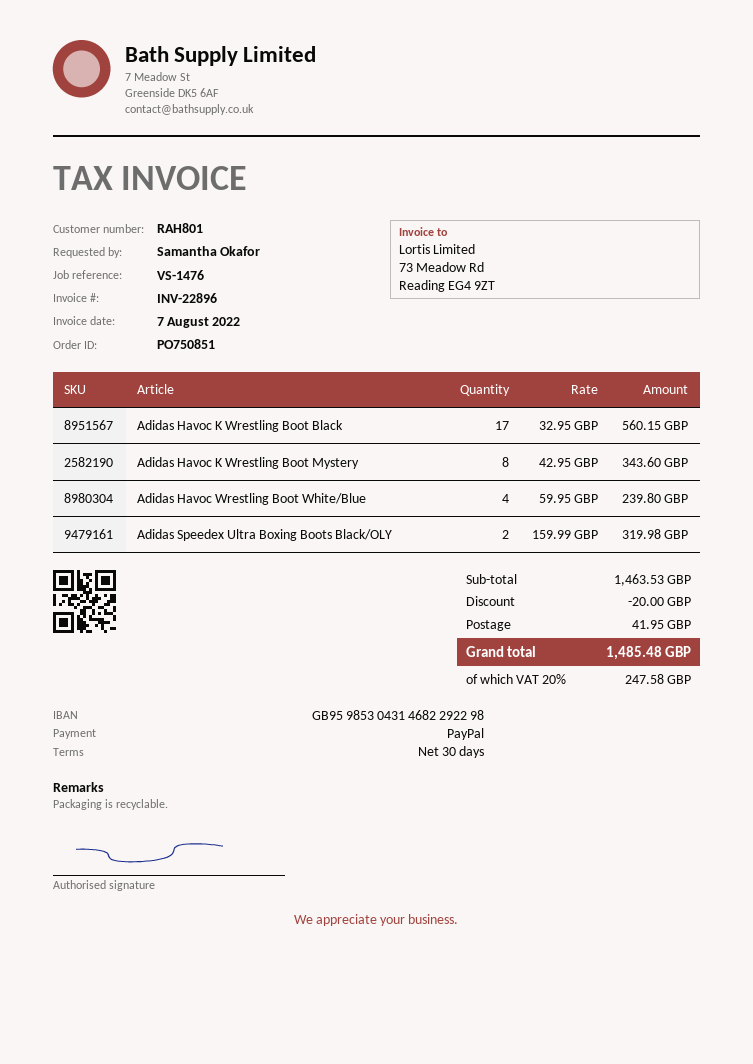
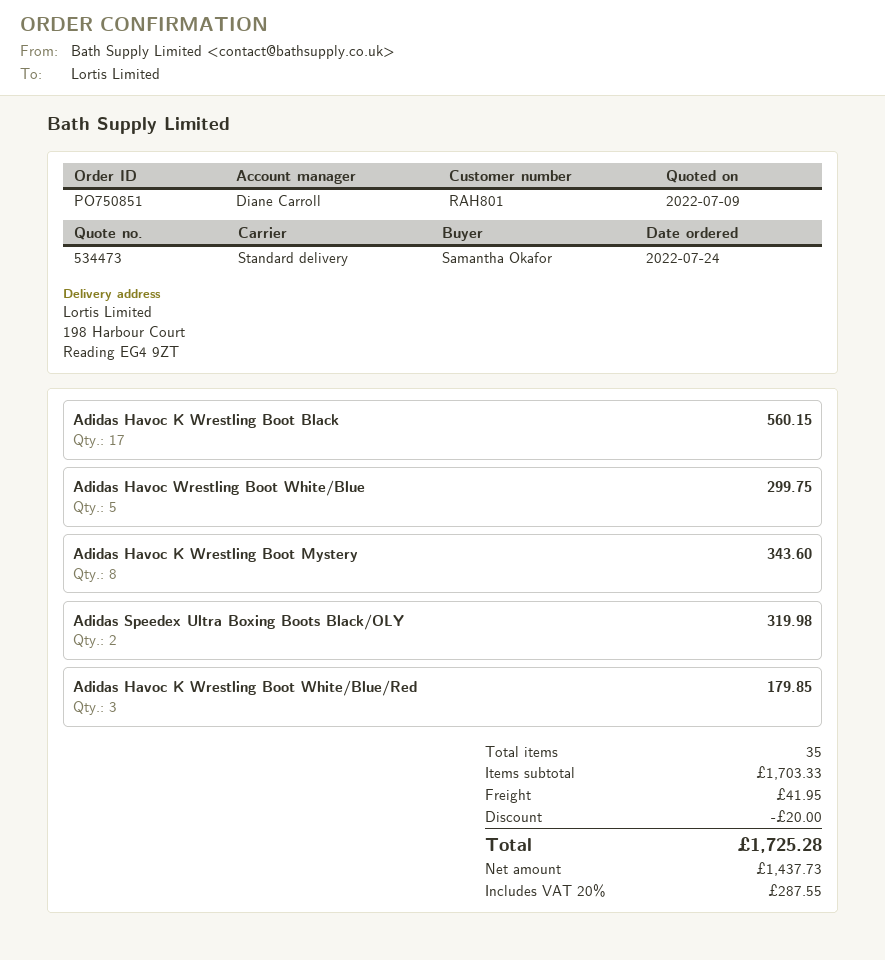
Adidas Havoc Wrestling Boot White/Blue: 4 for 239.80 -> 5 for 299.75
Adidas Havoc K Wrestling Boot White/Blue/Red: none -> 3 for 179.85
subtotal: 1463.53 -> 1703.33
tax: 20% = 247.58 -> 20% = 287.55
total: 1485.48 -> 1725.28

